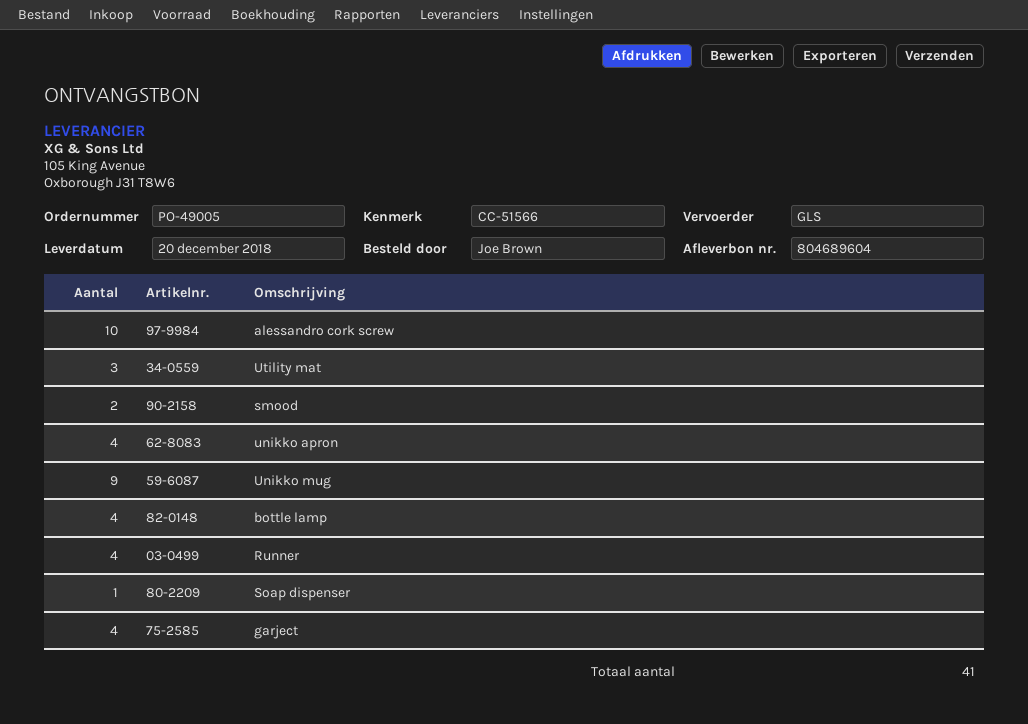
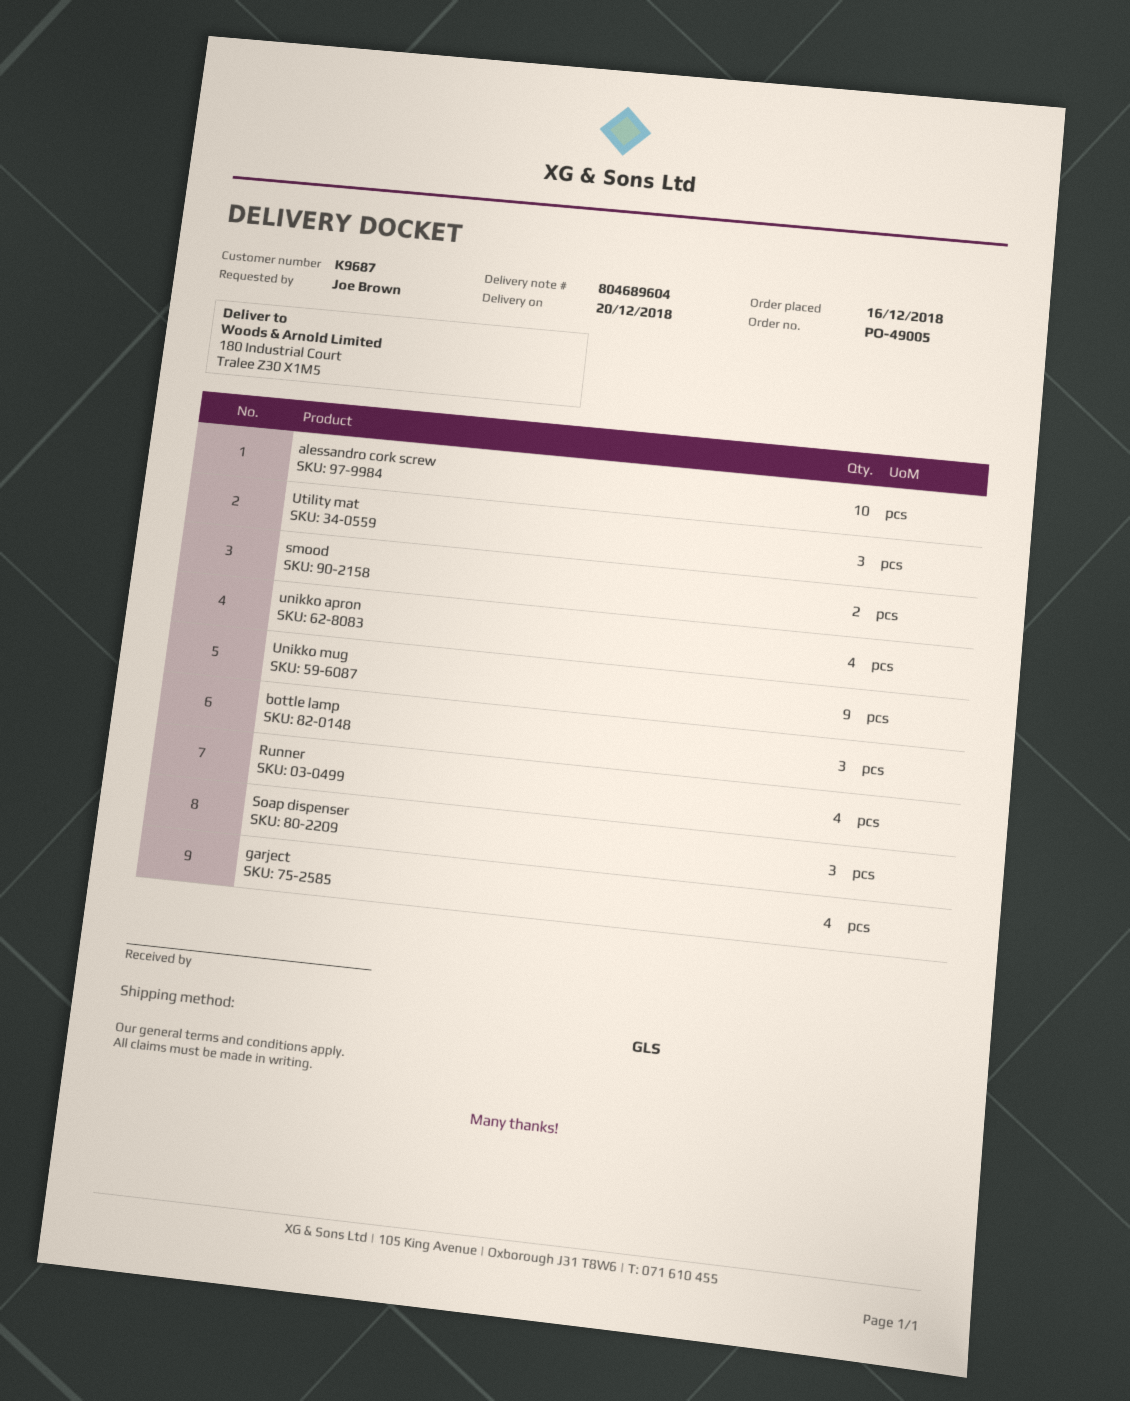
bottle lamp: 4 -> 3
Soap dispenser: 1 -> 3

